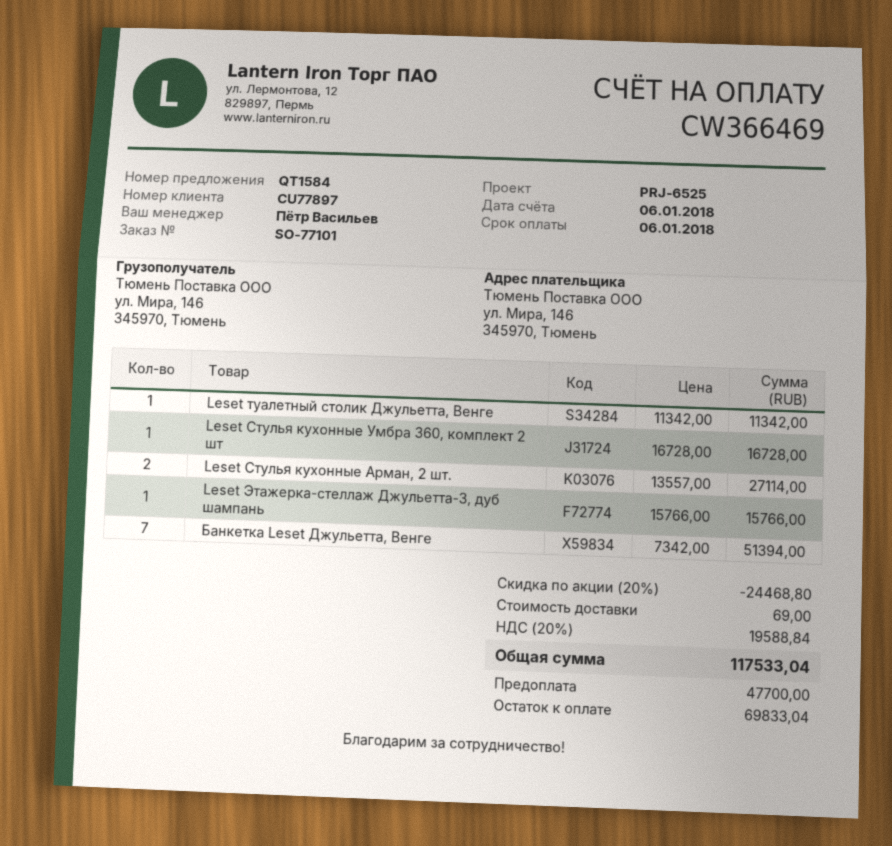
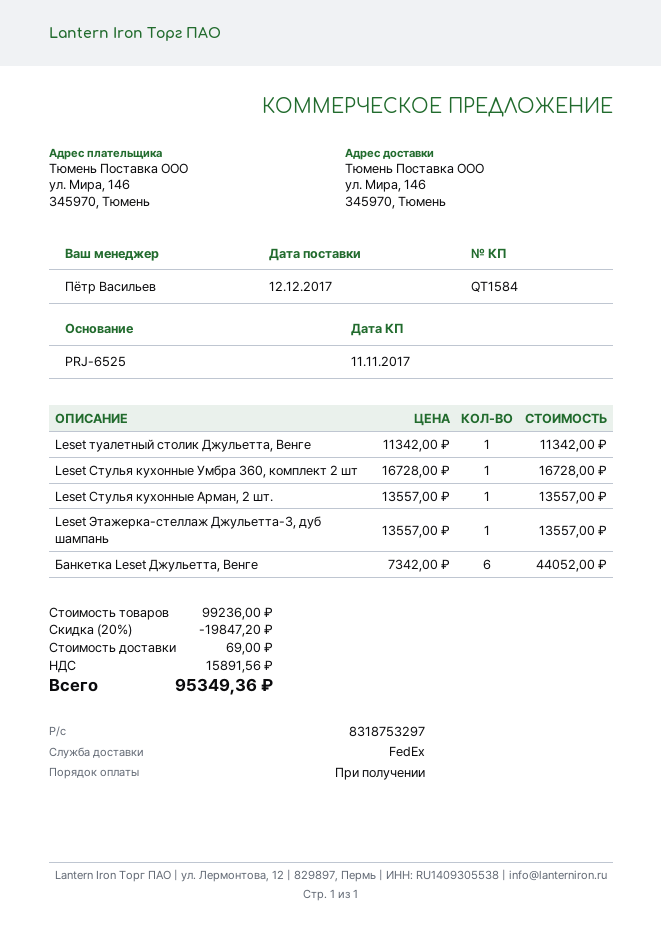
Leset Стулья кухонные Арман, 2 шт.: 2 x 13557.00 = 27114.00 -> 1 x 13557.00 = 13557.00
Leset Этажерка-стеллаж Джульетта-3, дуб шампань: 1 x 15766.00 = 15766.00 -> 1 x 13557.00 = 13557.00
Банкетка Leset Джульетта, Венге: 7 x 7342.00 = 51394.00 -> 6 x 7342.00 = 44052.00
discount: 20% = 24468.80 -> 20% = 19847.20
tax: 19588.84 -> 15891.56
total: 117533.04 -> 95349.36

